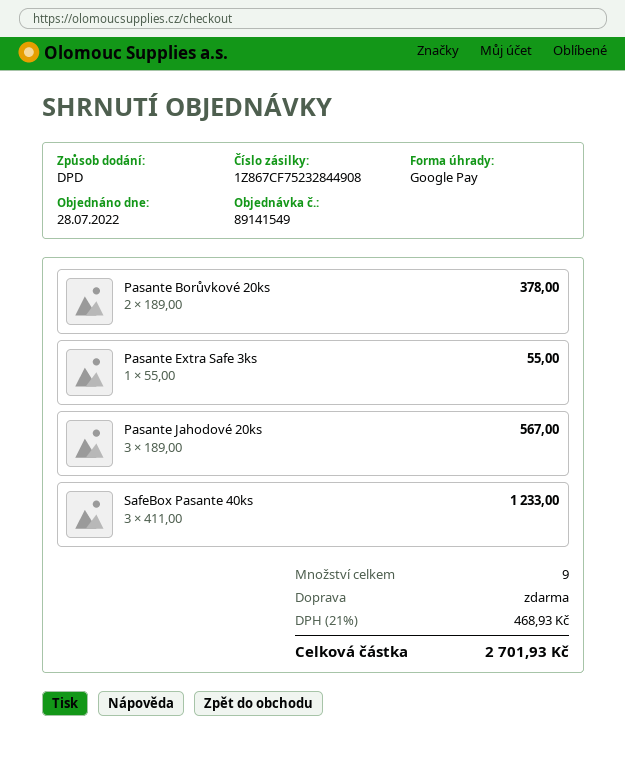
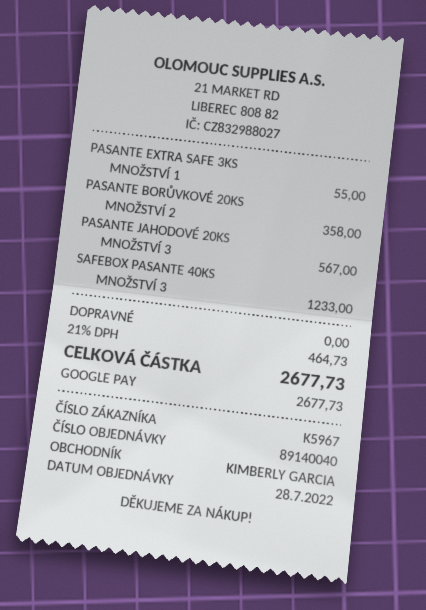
order number: 89141549 -> 89140040
Pasante Borůvkové 20ks: 2 for 378.00 -> 2 for 358.00
tax: 21% = 468.93 -> 21% = 464.73
total: 2701.93 -> 2677.73

